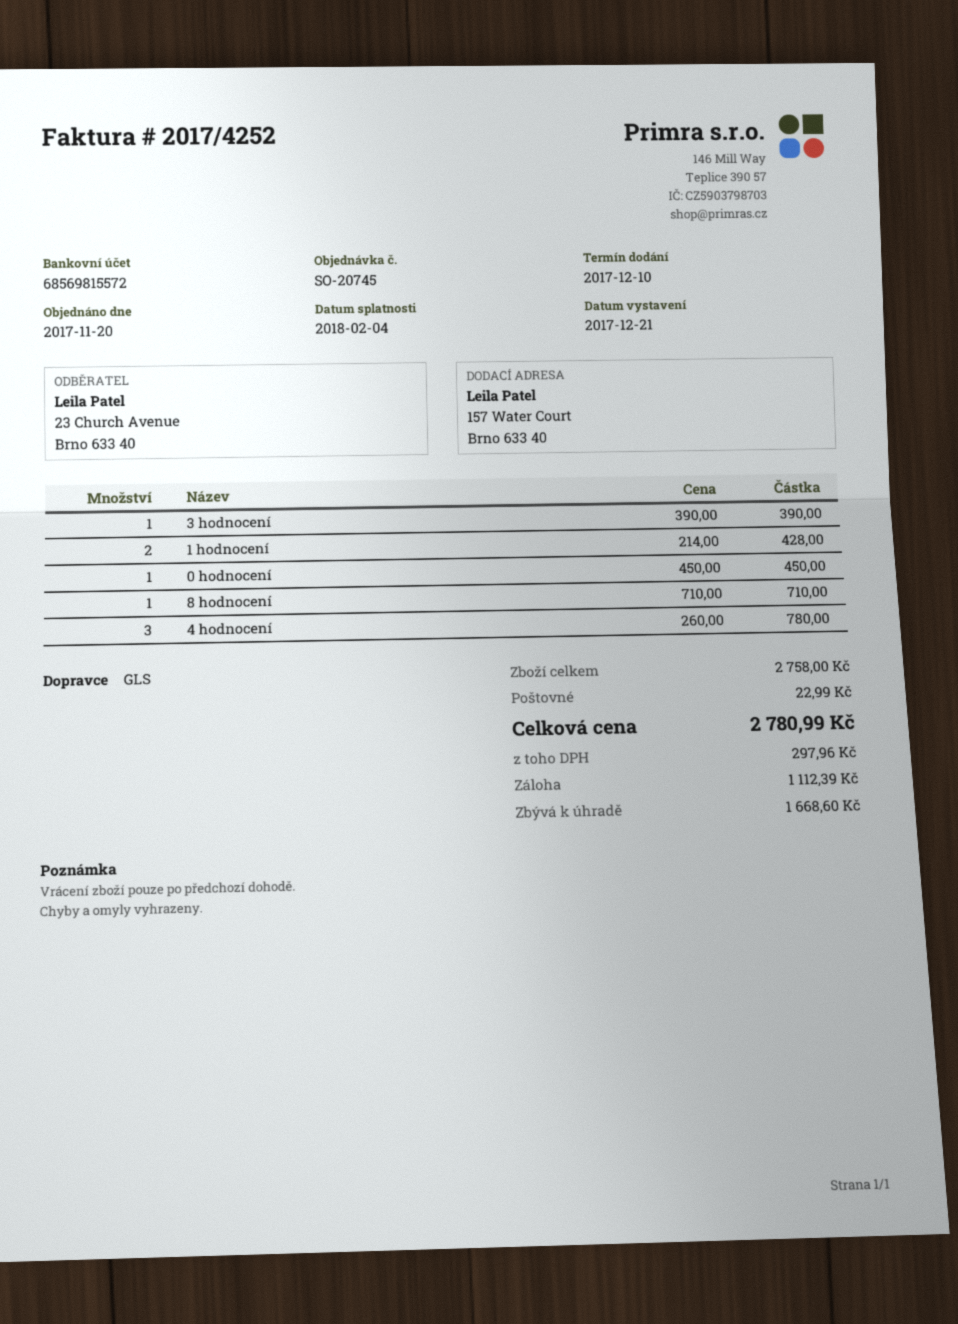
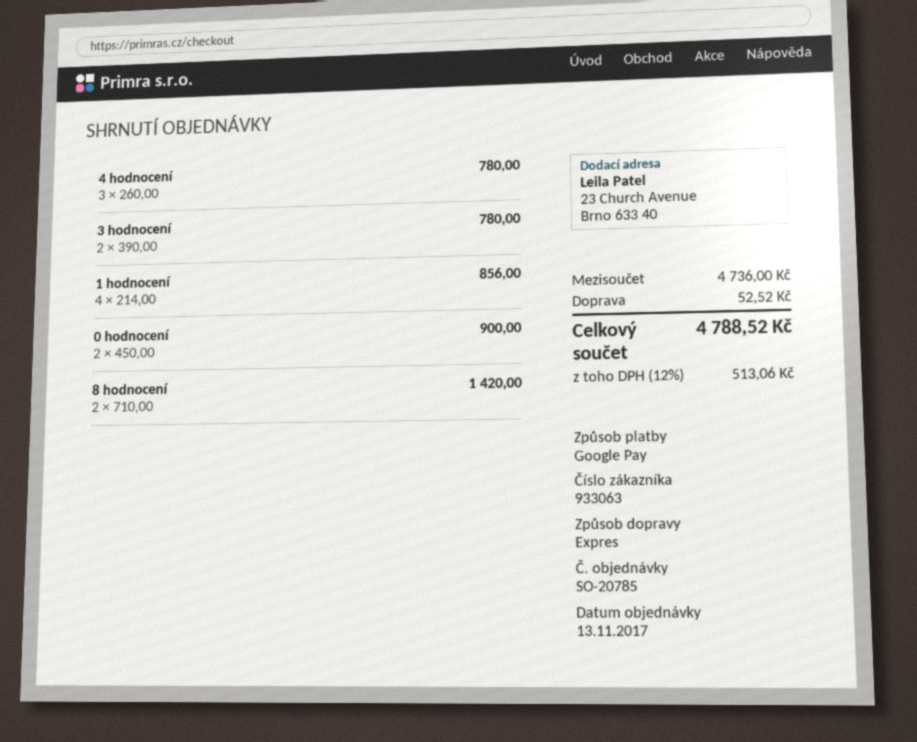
order number: SO-20745 -> SO-20785
order date: 2017-11-20 -> 2017-11-13
shipping method: GLS -> express
ship to: 157 Water Court, Brno 633 40 -> 23 Church Avenue, Brno 633 40
3 hodnocení: 1 x 390.00 = 390.00 -> 2 x 390.00 = 780.00
1 hodnocení: 2 x 214.00 = 428.00 -> 4 x 214.00 = 856.00
0 hodnocení: 1 x 450.00 = 450.00 -> 2 x 450.00 = 900.00
8 hodnocení: 1 x 710.00 = 710.00 -> 2 x 710.00 = 1420.00
subtotal: 2758.00 -> 4736.00
shipping: 22.99 -> 52.52
tax: 297.96 -> 513.06
total: 2780.99 -> 4788.52

